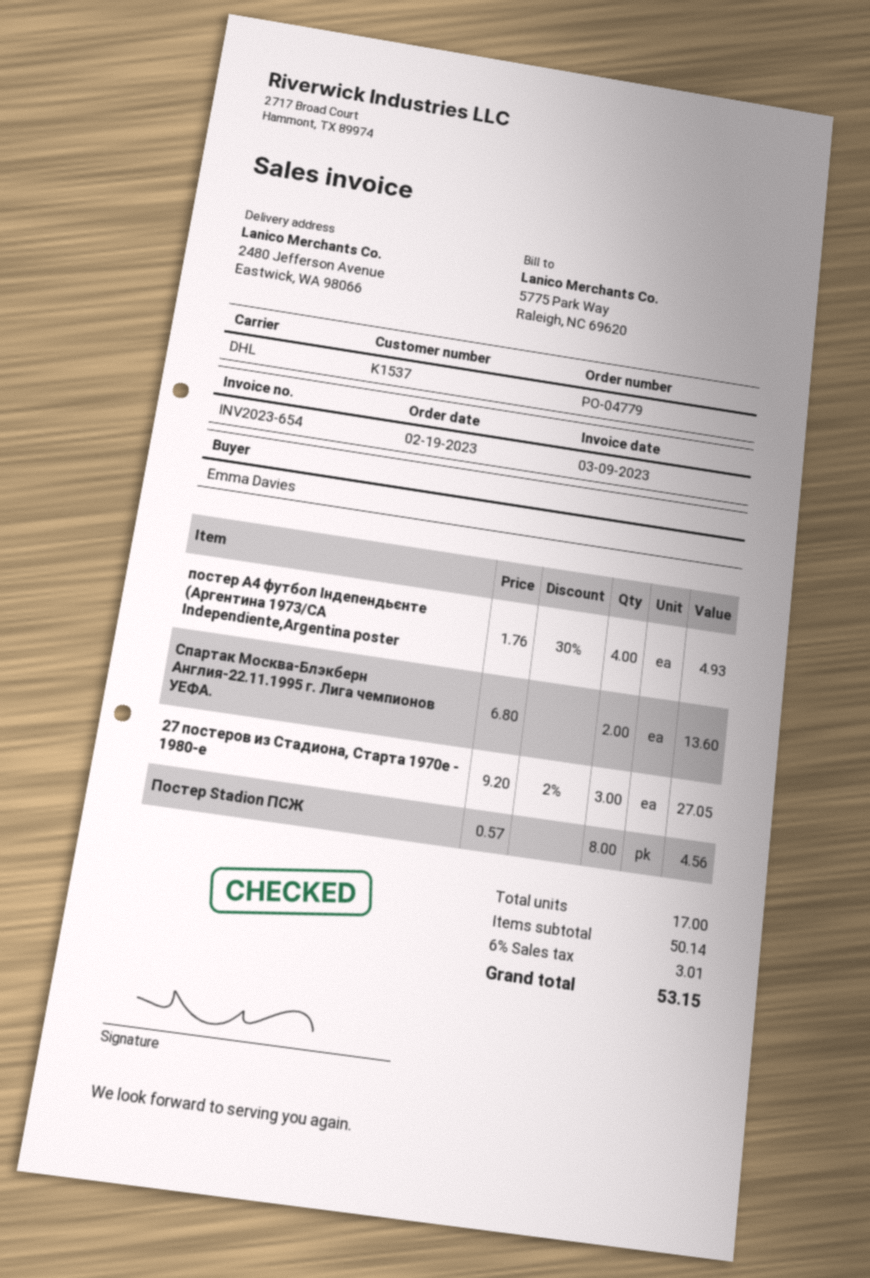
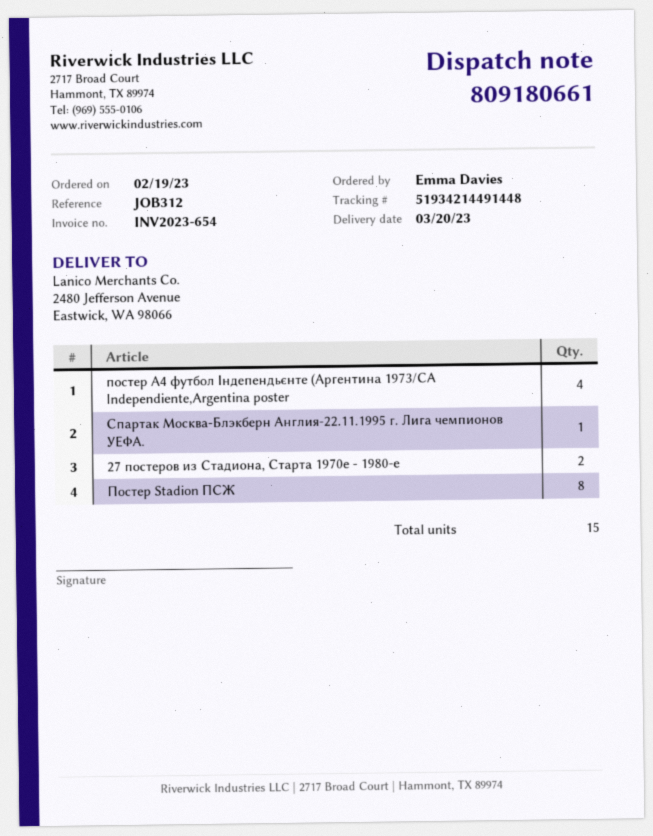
Спартак Москва-Блэкберн Англия-22.11.1995 г. Лига чемпионов УЕФА.: 2 -> 1
27 постеров из Стадиона, Старта 1970е - 1980-е: 3 -> 2
total quantity: 17 -> 15

